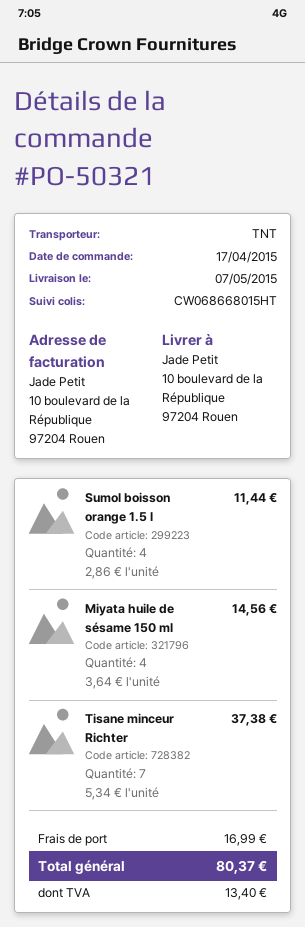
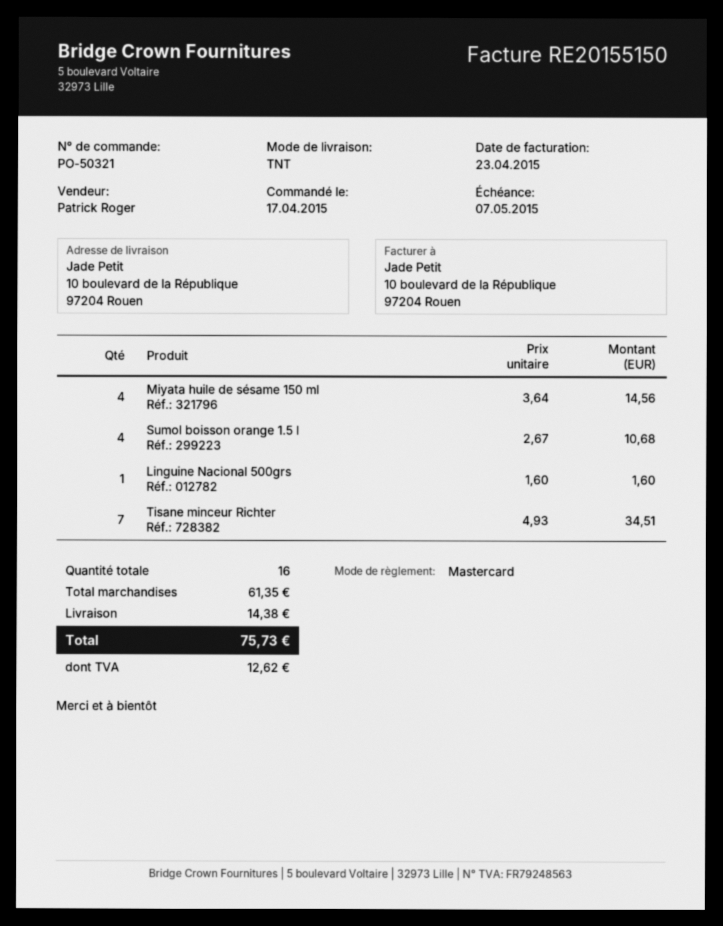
Sumol boisson orange 1.5 l: 4 x 2.86 = 11.44 -> 4 x 2.67 = 10.68
Tisane minceur Richter: 7 x 5.34 = 37.38 -> 7 x 4.93 = 34.51
Linguine Nacional 500grs: none -> 1 x 1.60 = 1.60
shipping: 16.99 -> 14.38
tax: 13.40 -> 12.62
total: 80.37 -> 75.73

